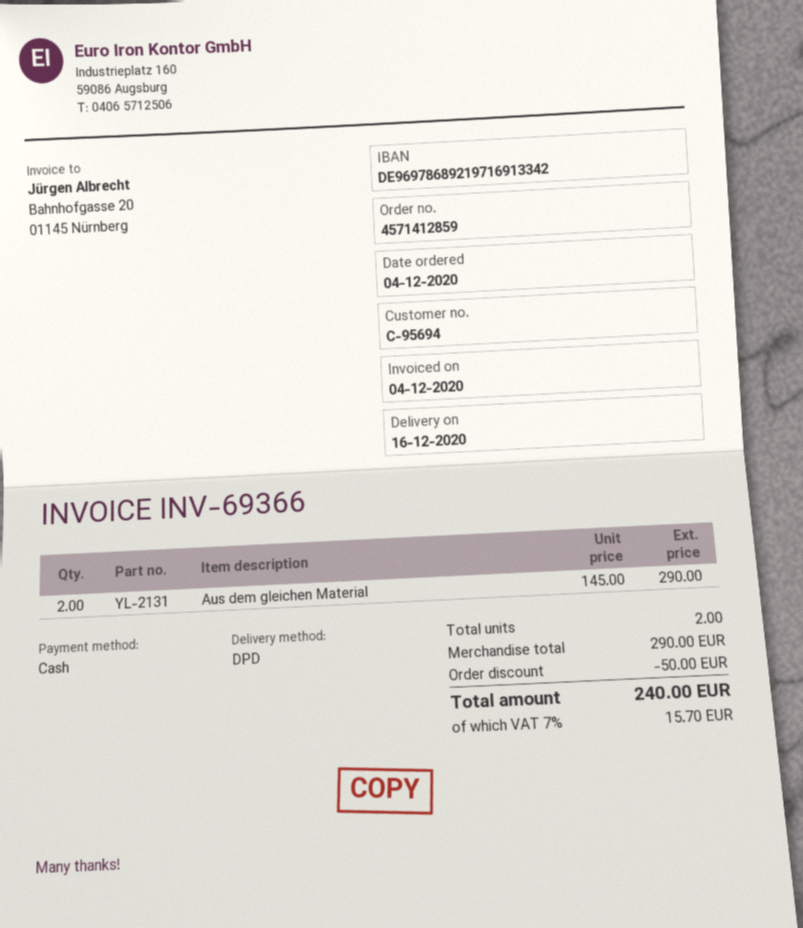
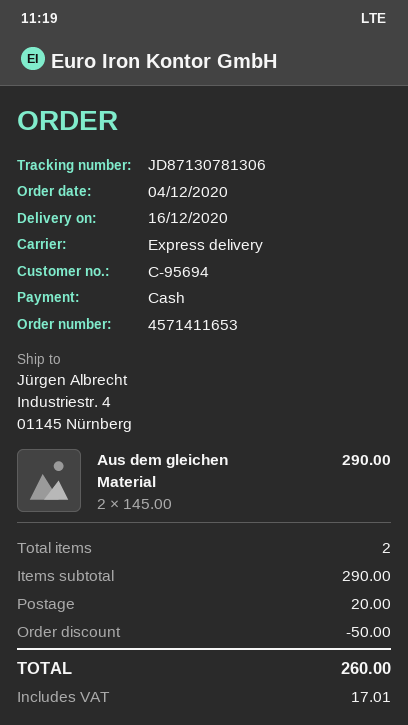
order number: 4571412859 -> 4571411653
shipping method: DPD -> express
shipping: none -> 20.00
tax: 15.70 -> 17.01
total: 240.00 -> 260.00

